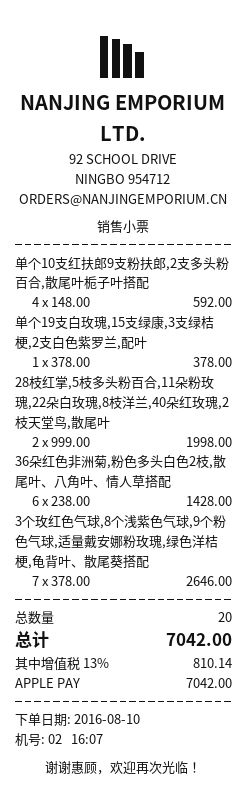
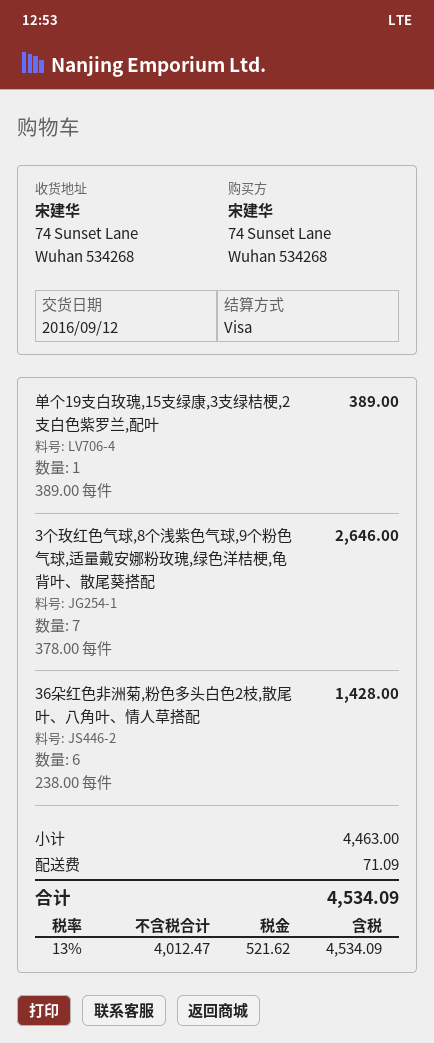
payment method: Apple Pay -> Visa
单个10支红扶郎9支粉扶郎,2支多头粉百合,散尾叶栀子叶搭配: 4 x 148.00 = 592.00 -> none
单个19支白玫瑰,15支绿康,3支绿桔梗,2支白色紫罗兰,配叶: 1 x 378.00 = 378.00 -> 1 x 389.00 = 389.00
28枝红掌,5枝多头粉百合,11朵粉玫瑰,22朵白玫瑰,8枝洋兰,40朵红玫瑰,2枝天堂鸟,散尾叶: 2 x 999.00 = 1998.00 -> none
shipping: none -> 71.09
tax: 13% = 810.14 -> 13% = 521.62
total: 7042.00 -> 4534.09

